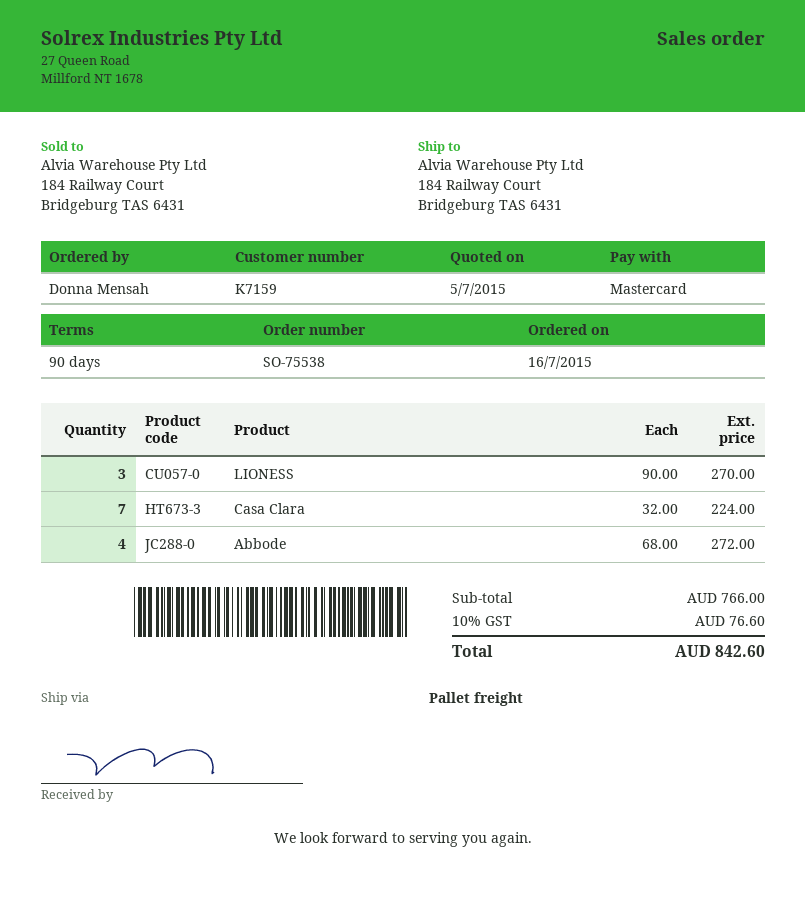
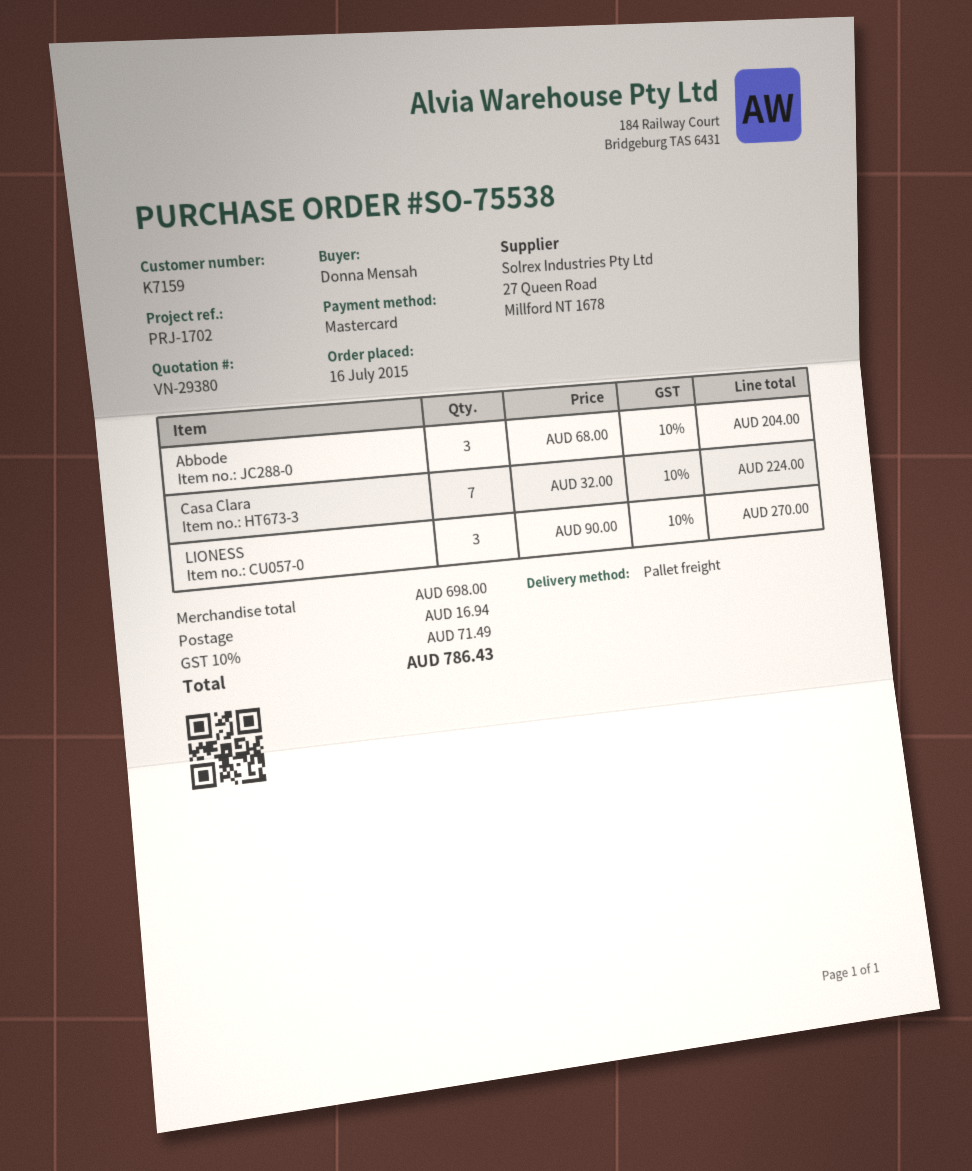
Abbode: 4 x 68.00 = 272.00 -> 3 x 68.00 = 204.00
subtotal: 766.00 -> 698.00
shipping: none -> 16.94
tax: 10% = 76.60 -> 10% = 71.49
total: 842.60 -> 786.43

